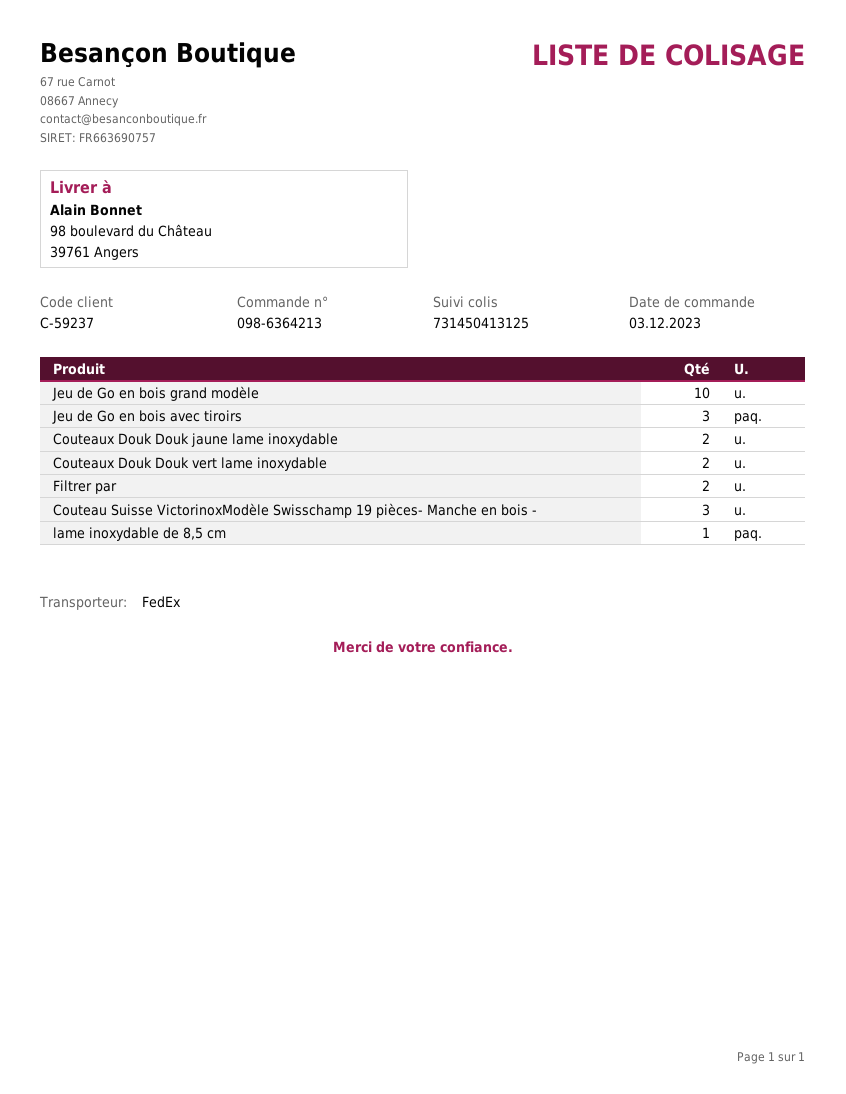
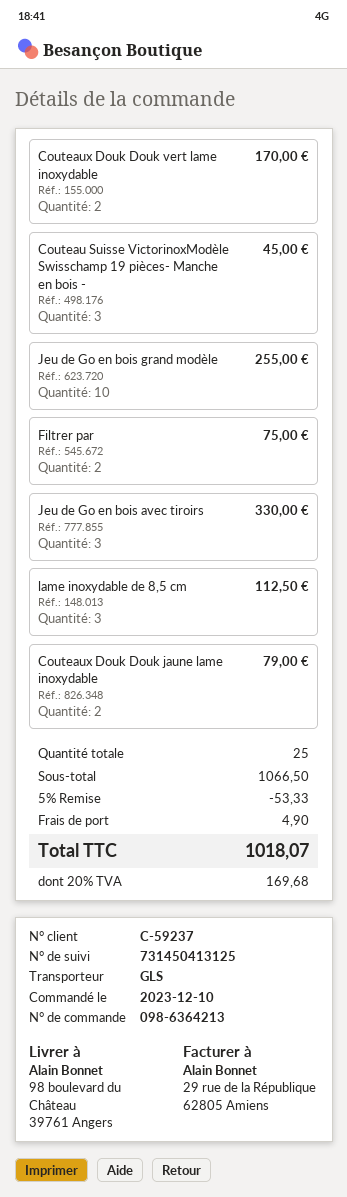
order date: 2023-12-03 -> 2023-12-10
shipping method: FedEx -> GLS
lame inoxydable de 8,5 cm: 1 -> 3

